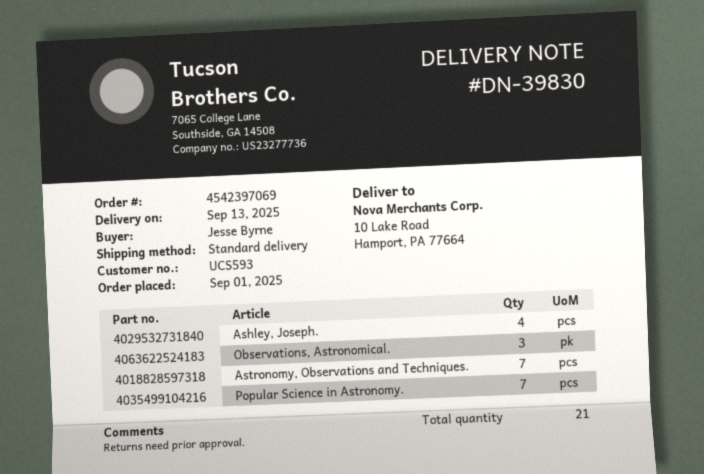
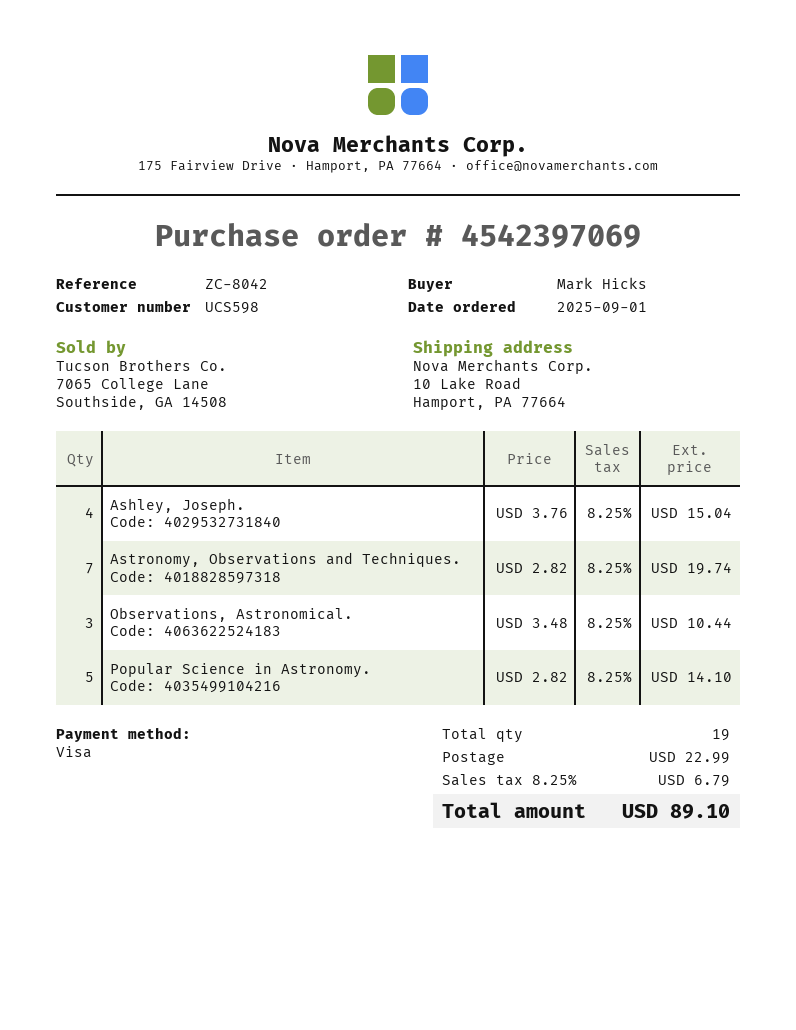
customer number: UCS593 -> UCS598
ordered by: Jesse Byrne -> Mark Hicks
Popular Science in Astronomy.: 7 -> 5
total quantity: 21 -> 19

